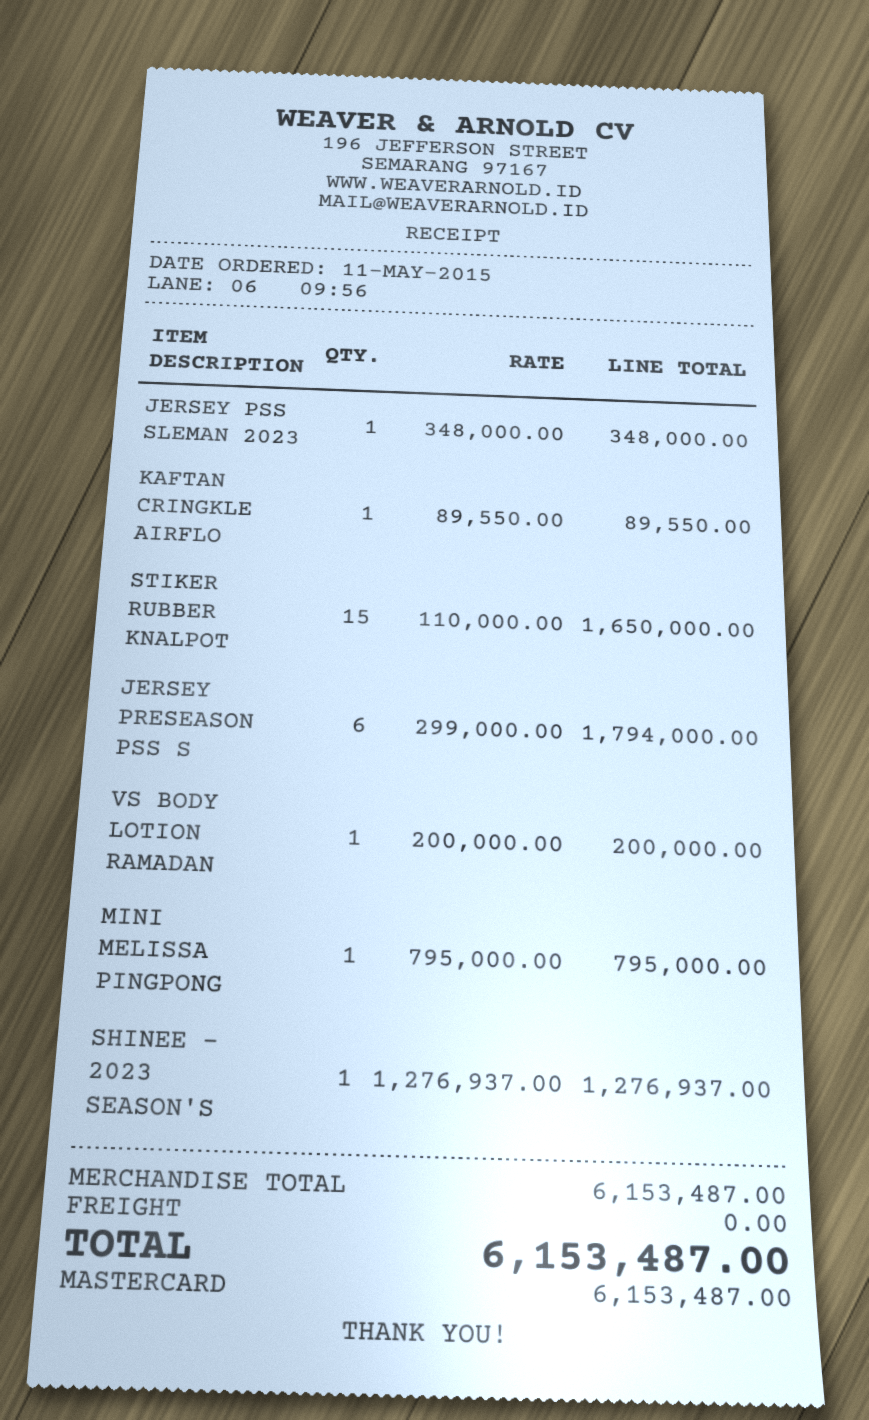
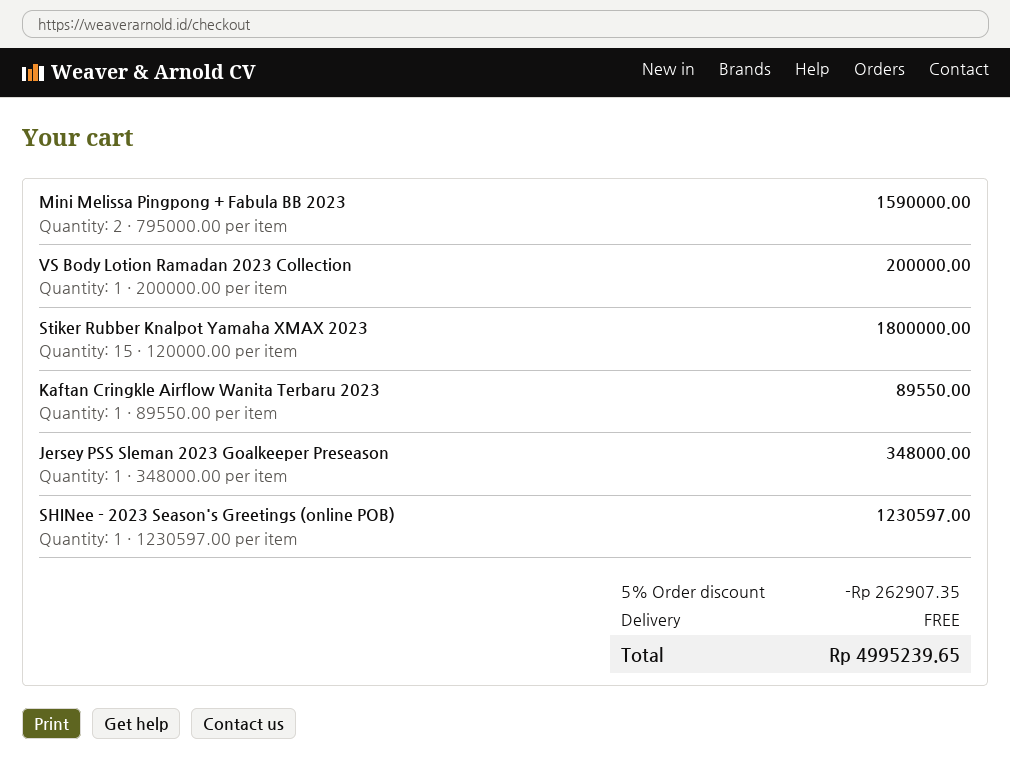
STIKER RUBBER KNALPOT: 15 x 110000.00 = 1650000.00 -> 15 x 120000.00 = 1800000.00
JERSEY PRESEASON PSS S: 6 x 299000.00 = 1794000.00 -> none
MINI MELISSA PINGPONG: 1 x 795000.00 = 795000.00 -> 2 x 795000.00 = 1590000.00
SHINEE - 2023 SEASON'S: 1 x 1276937.00 = 1276937.00 -> 1 x 1230597.00 = 1230597.00
discount: none -> 5% = 262907.35
total: 6153487.00 -> 4995239.65

